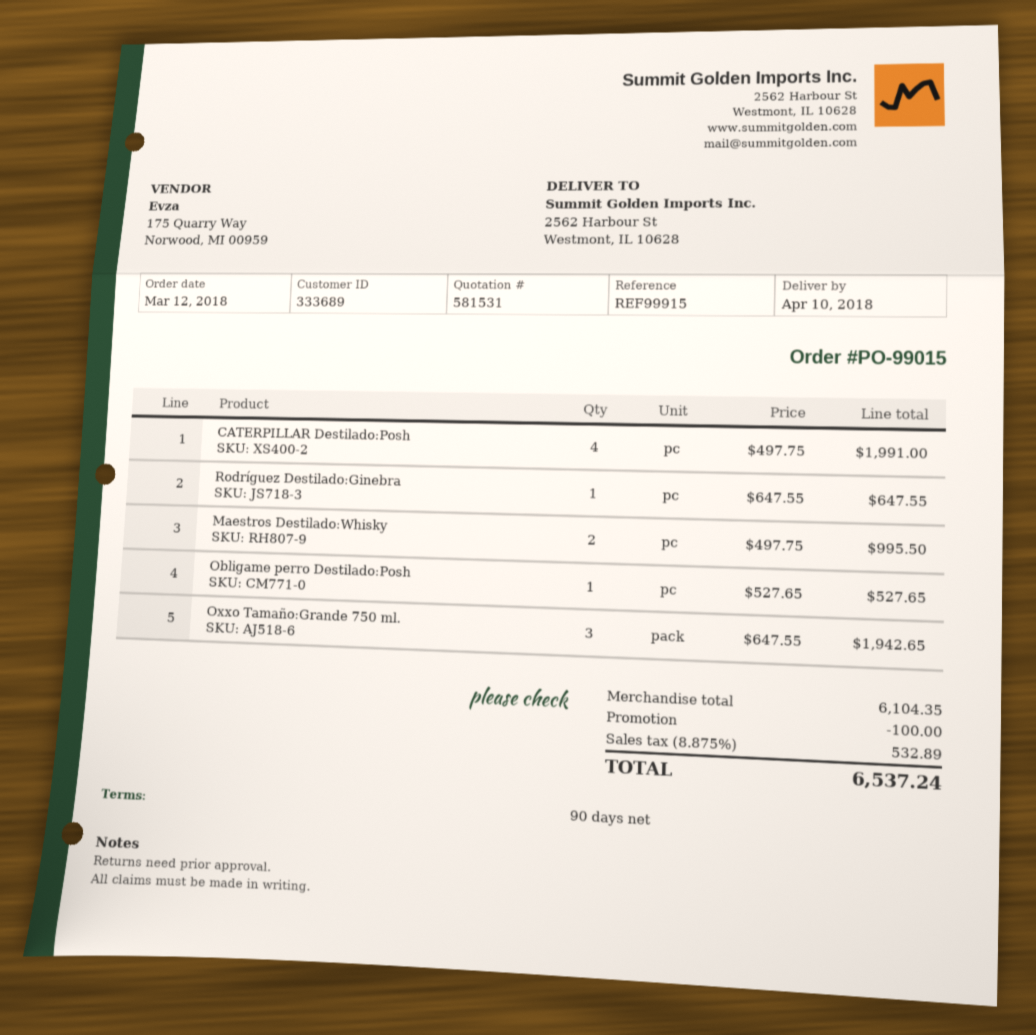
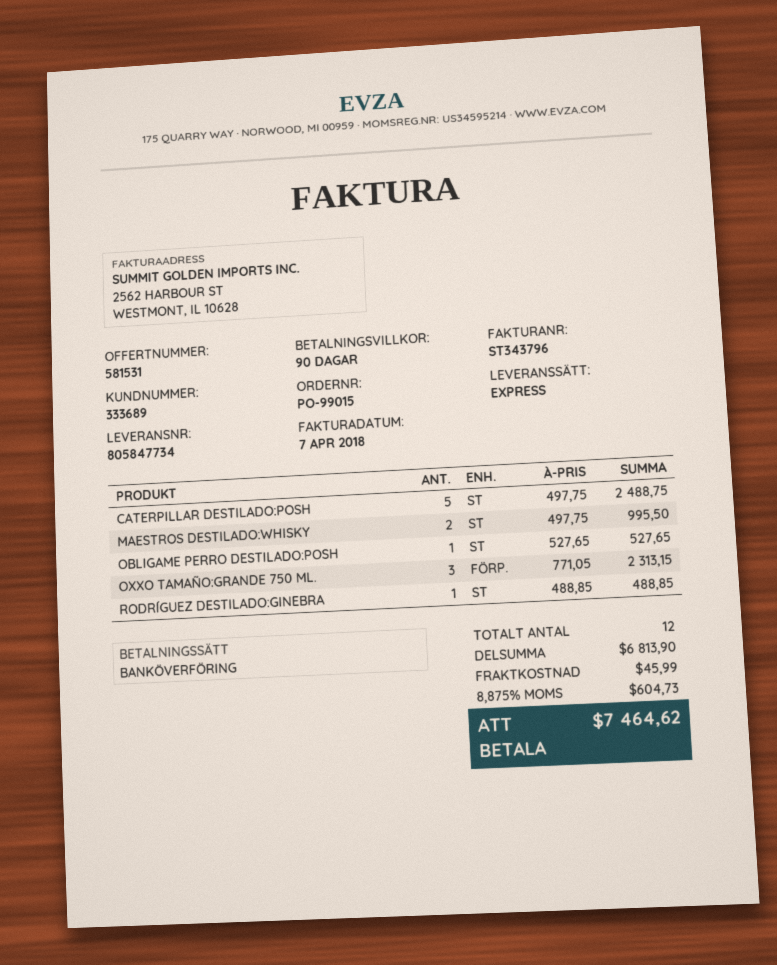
CATERPILLAR Destilado:Posh: 4 x 497.75 = 1991.00 -> 5 x 497.75 = 2488.75
Rodríguez Destilado:Ginebra: 1 x 647.55 = 647.55 -> 1 x 488.85 = 488.85
Oxxo Tamaño:Grande 750 ml.: 3 x 647.55 = 1942.65 -> 3 x 771.05 = 2313.15
subtotal: 6104.35 -> 6813.90
discount: 100.00 -> none
shipping: none -> 45.99
tax: 8.875% = 532.89 -> 8.875% = 604.73
total: 6537.24 -> 7464.62

